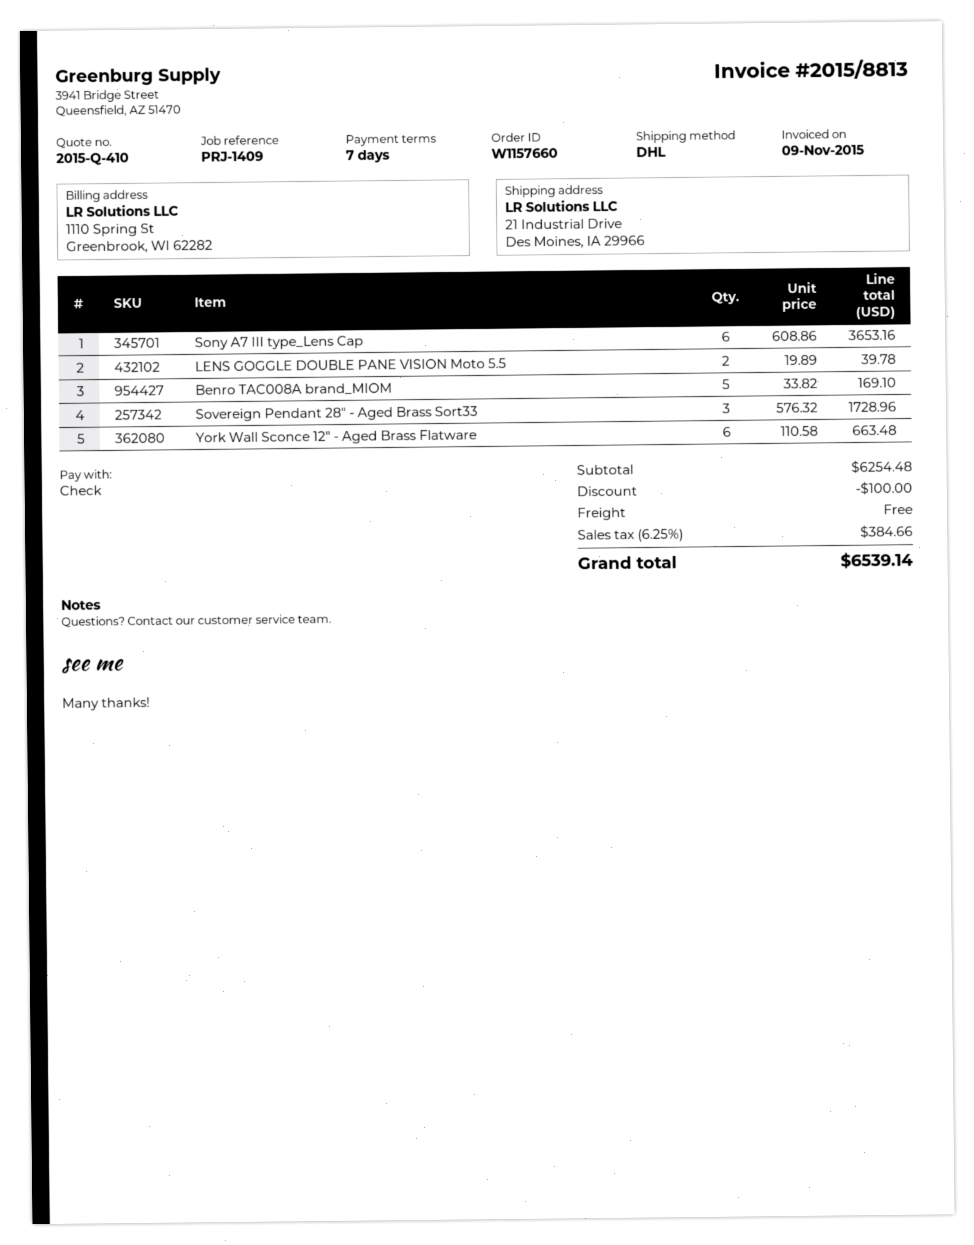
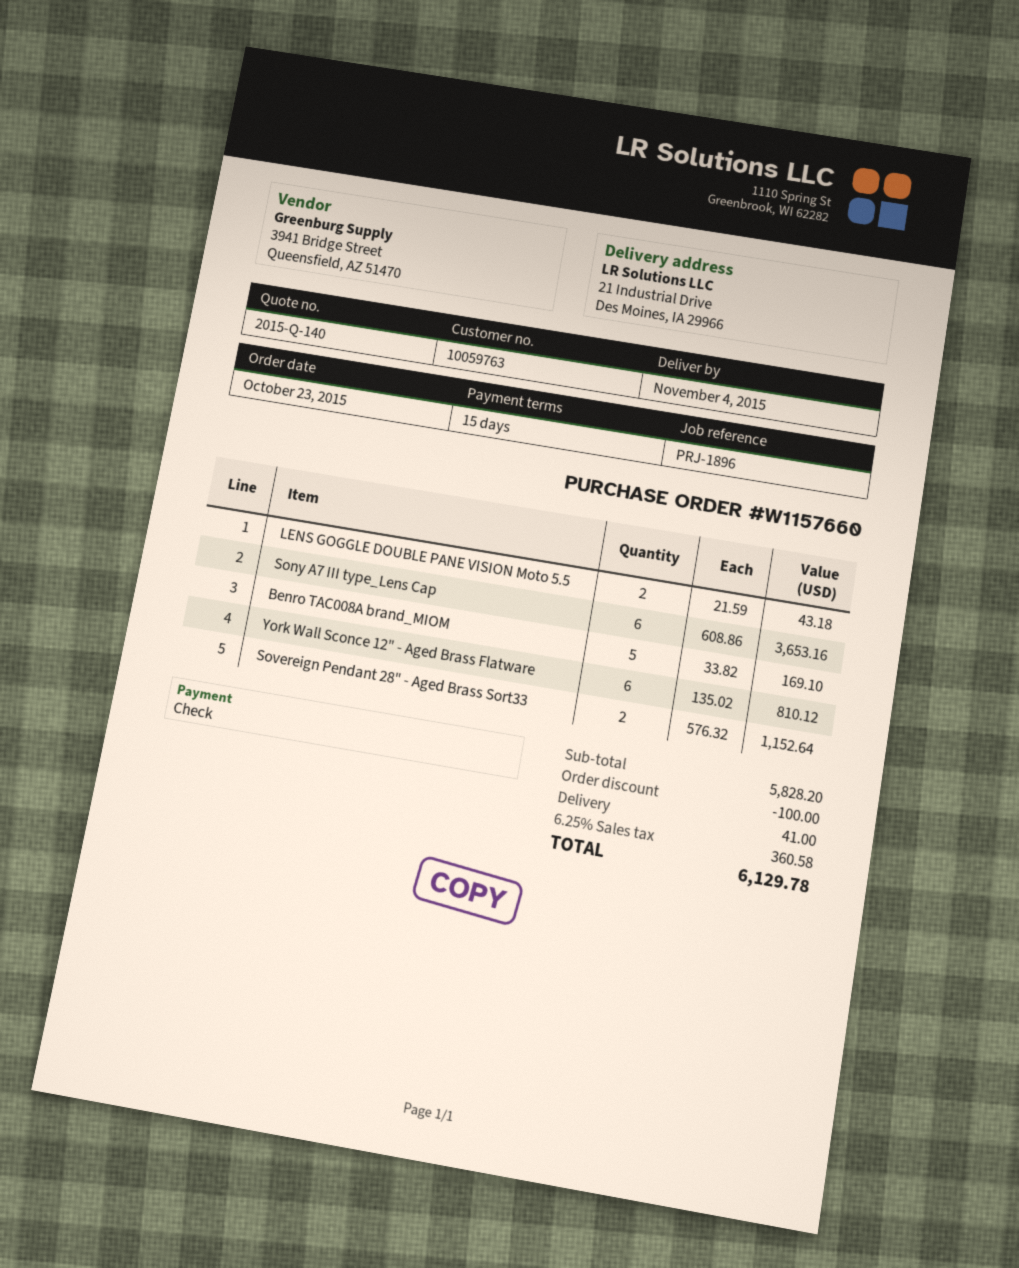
quote number: 2015-Q-410 -> 2015-Q-140
payment terms: 7 days -> 15 days
reference: PRJ-1409 -> PRJ-1896
LENS GOGGLE DOUBLE PANE VISION Moto 5.5: 2 x 19.89 = 39.78 -> 2 x 21.59 = 43.18
Sovereign Pendant 28" - Aged Brass Sort33: 3 x 576.32 = 1728.96 -> 2 x 576.32 = 1152.64
York Wall Sconce 12" - Aged Brass Flatware: 6 x 110.58 = 663.48 -> 6 x 135.02 = 810.12
subtotal: 6254.48 -> 5828.20
shipping: 0.00 -> 41.00
tax: 6.25% = 384.66 -> 6.25% = 360.58
total: 6539.14 -> 6129.78

